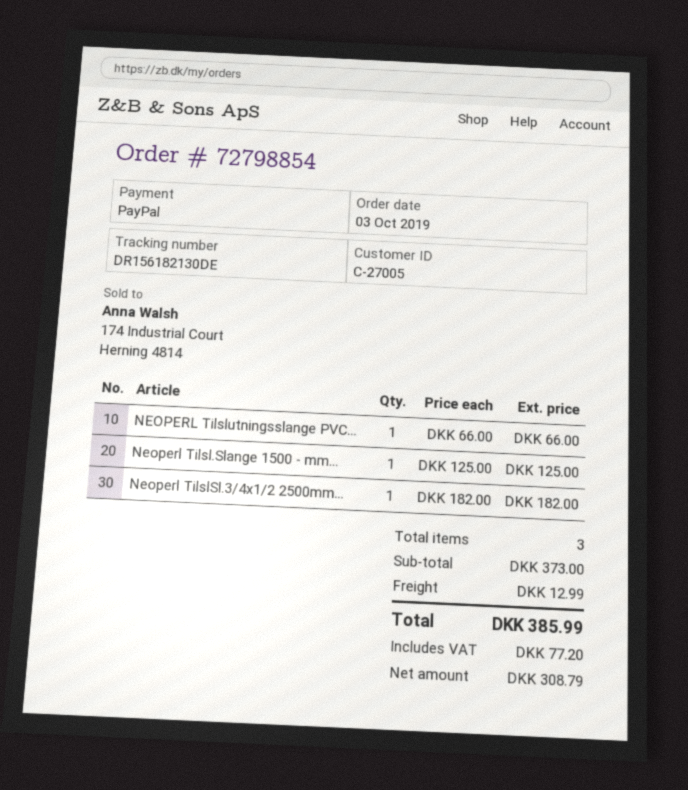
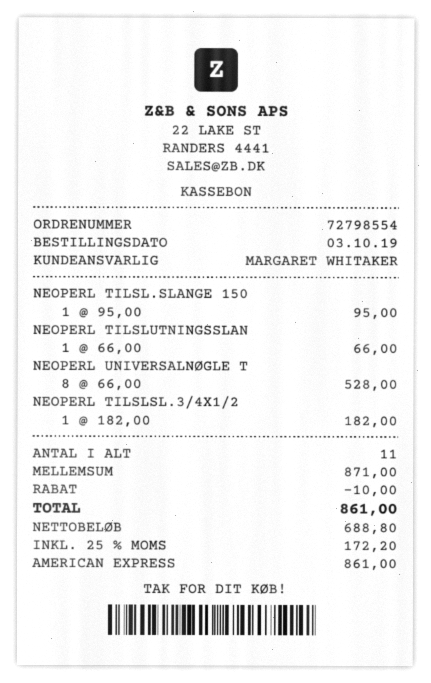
order number: 72798854 -> 72798554
payment method: PayPal -> American Express
Neoperl Tilsl.Slange 1500 - mm...: 1 x 125.00 = 125.00 -> 1 x 95.00 = 95.00
NEOPERL UNIVERSALNØGLE T: none -> 8 x 66.00 = 528.00
total quantity: 3 -> 11
subtotal: 373.00 -> 871.00
discount: none -> 10.00
shipping: 12.99 -> none
net: 308.79 -> 688.80
tax: 77.20 -> 172.20
total: 385.99 -> 861.00

